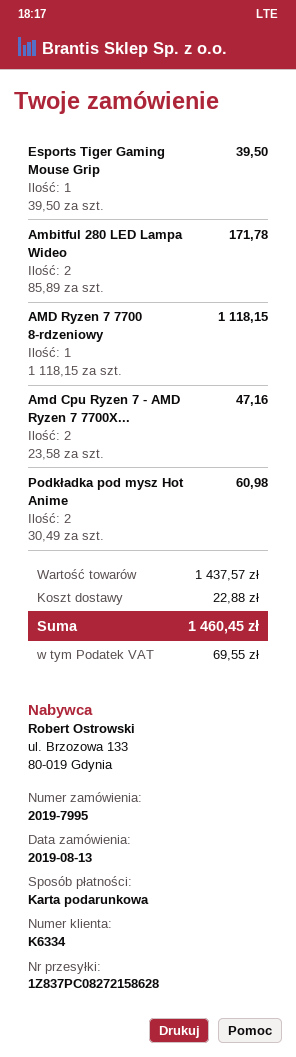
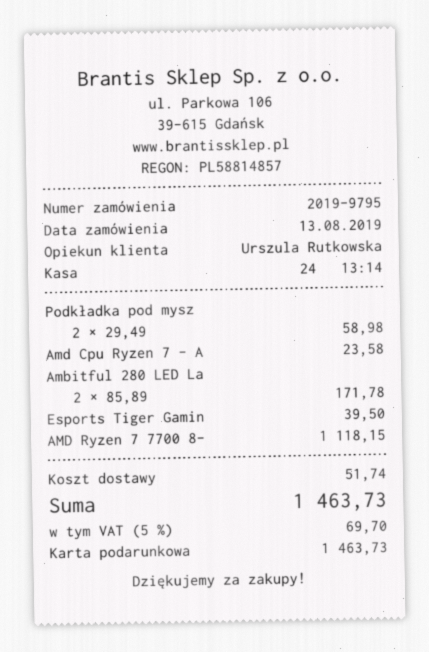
order number: 2019-7995 -> 2019-9795
Amd Cpu Ryzen 7 - AMD Ryzen 7 7700X...: 2 x 23.58 = 47.16 -> 1 x 23.58 = 23.58
Podkładka pod mysz Hot Anime: 2 x 30.49 = 60.98 -> 2 x 29.49 = 58.98
shipping: 22.88 -> 51.74
tax: 69.55 -> 69.70
total: 1460.45 -> 1463.73

